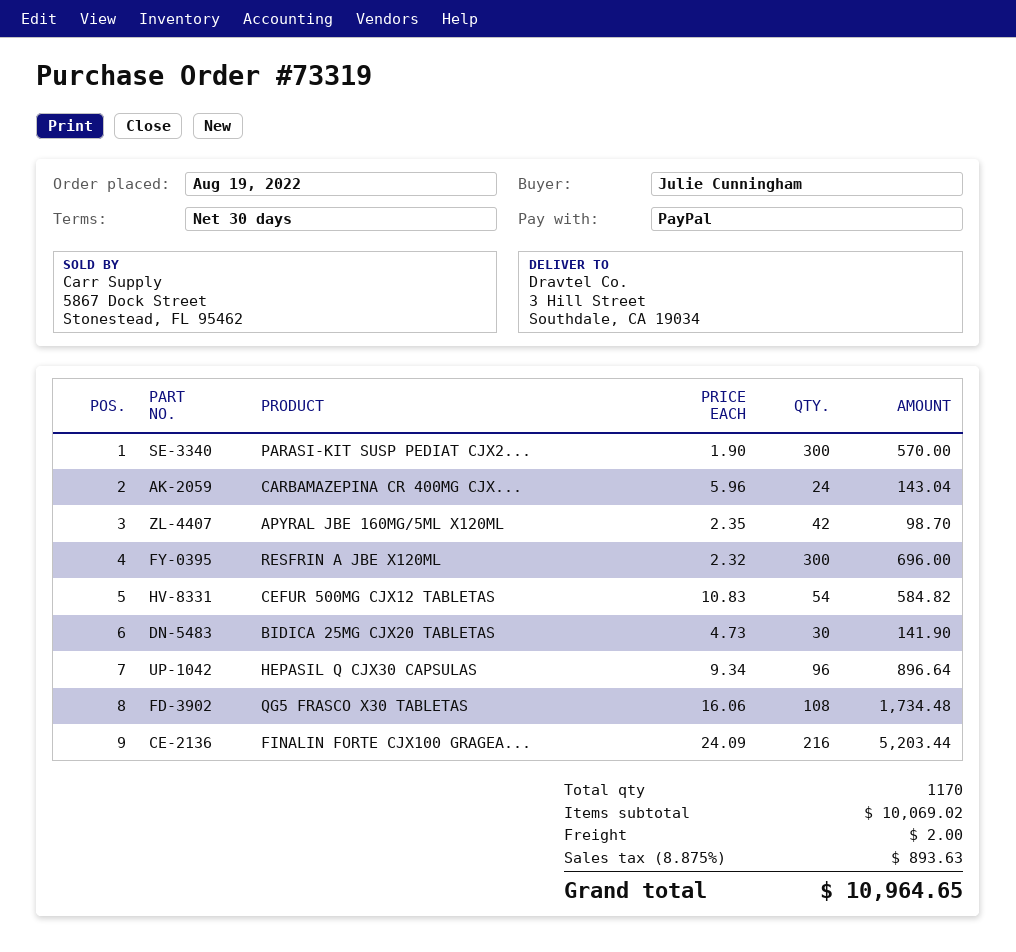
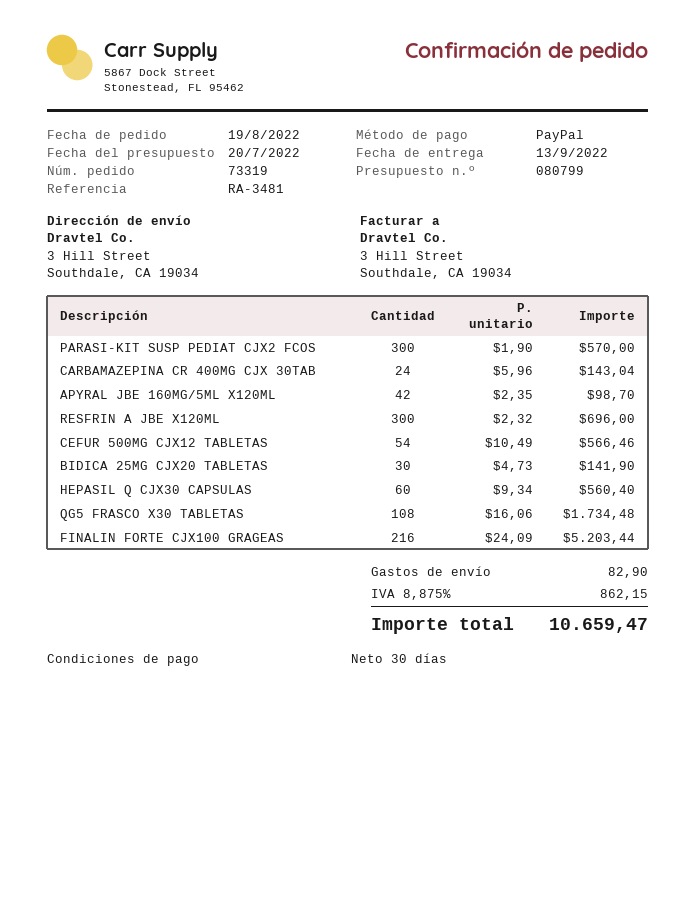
CEFUR 500MG CJX12 TABLETAS: 54 x 10.83 = 584.82 -> 54 x 10.49 = 566.46
HEPASIL Q CJX30 CAPSULAS: 96 x 9.34 = 896.64 -> 60 x 9.34 = 560.40
shipping: 2.00 -> 82.90
tax: 8.875% = 893.63 -> 8.875% = 862.15
total: 10964.65 -> 10659.47

